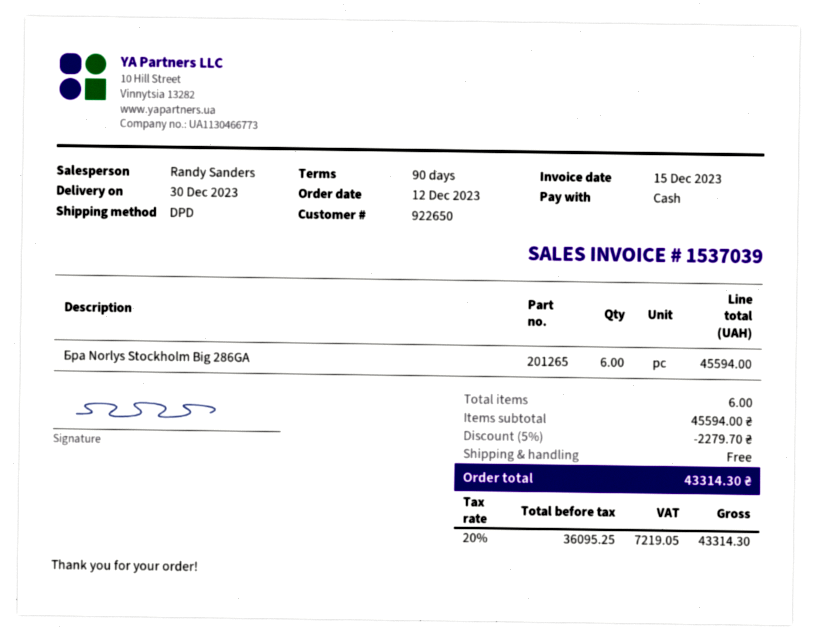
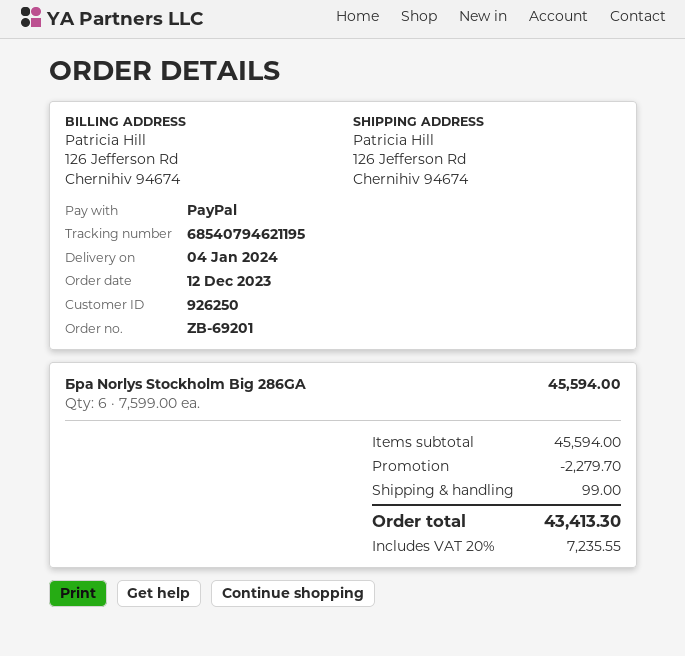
delivery date: 2023-12-30 -> 2024-01-04
customer number: 922650 -> 926250
payment method: cash -> PayPal
shipping: 0.00 -> 99.00
tax: 20% = 7219.05 -> 20% = 7235.55
total: 43314.30 -> 43413.30

